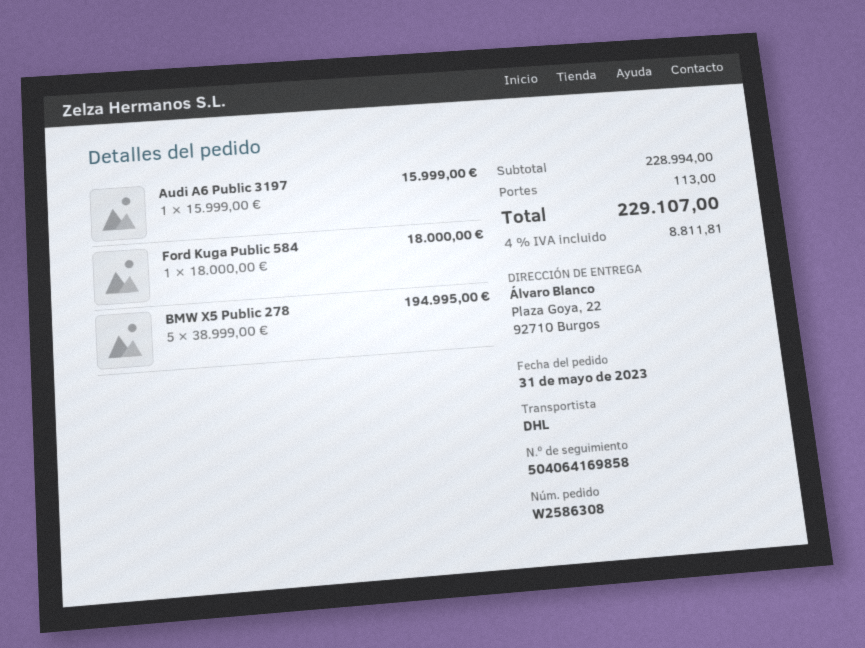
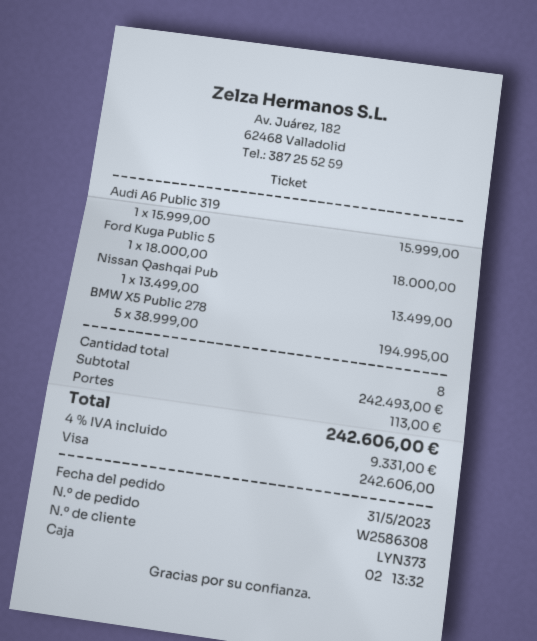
Nissan Qashqai Pub: none -> 1 x 13499.00 = 13499.00
subtotal: 228994.00 -> 242493.00
tax: 4% = 8811.81 -> 4% = 9331.00
total: 229107.00 -> 242606.00

